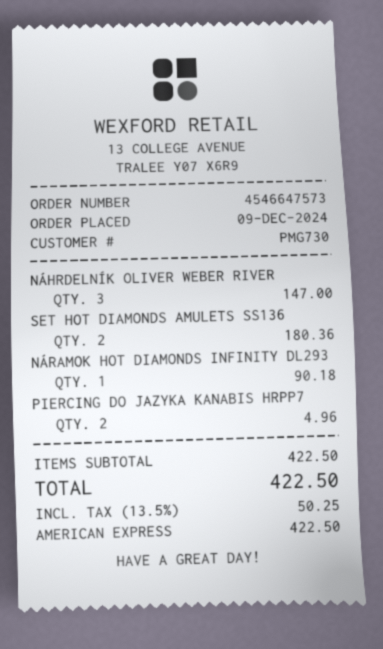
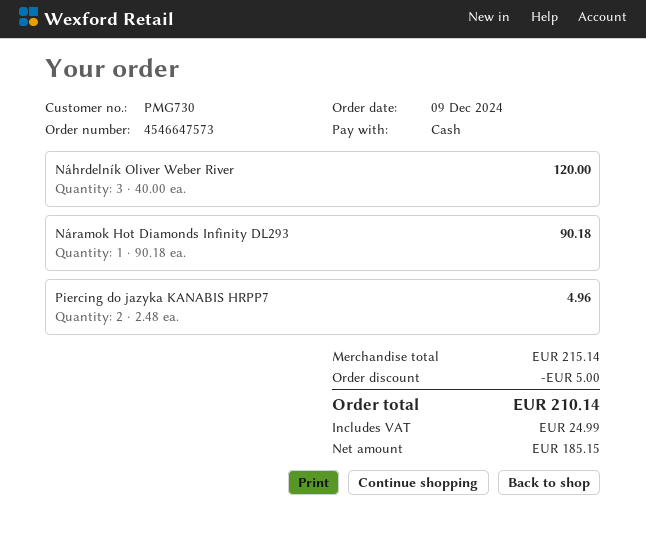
payment method: American Express -> cash
NÁHRDELNÍK OLIVER WEBER RIVER: 3 for 147.00 -> 3 for 120.00
SET HOT DIAMONDS AMULETS SS136: 2 for 180.36 -> none
subtotal: 422.50 -> 215.14
discount: none -> 5.00
tax: 50.25 -> 24.99
total: 422.50 -> 210.14

